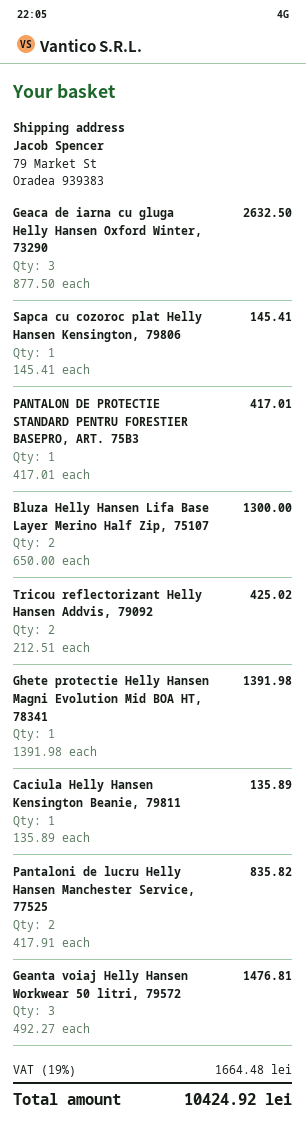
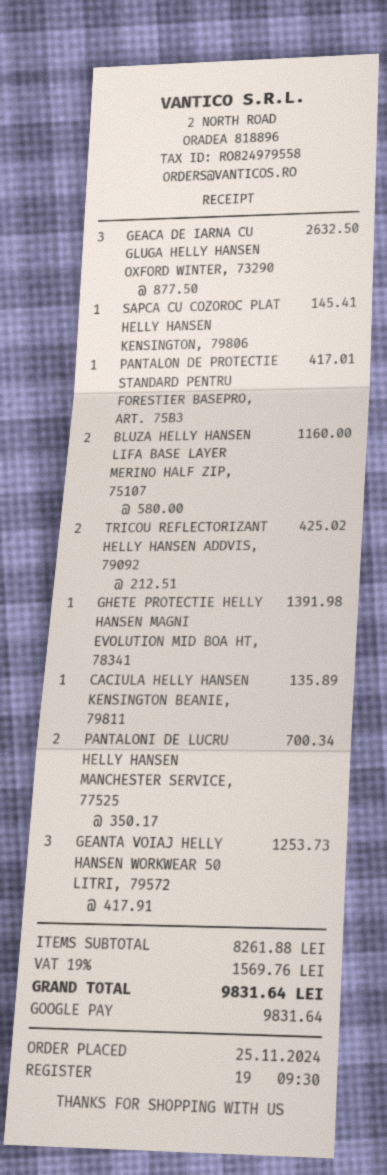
Bluza Helly Hansen Lifa Base Layer Merino Half Zip, 75107: 2 x 650.00 = 1300.00 -> 2 x 580.00 = 1160.00
Pantaloni de lucru Helly Hansen Manchester Service, 77525: 2 x 417.91 = 835.82 -> 2 x 350.17 = 700.34
Geanta voiaj Helly Hansen Workwear 50 litri, 79572: 3 x 492.27 = 1476.81 -> 3 x 417.91 = 1253.73
tax: 19% = 1664.48 -> 19% = 1569.76
total: 10424.92 -> 9831.64

